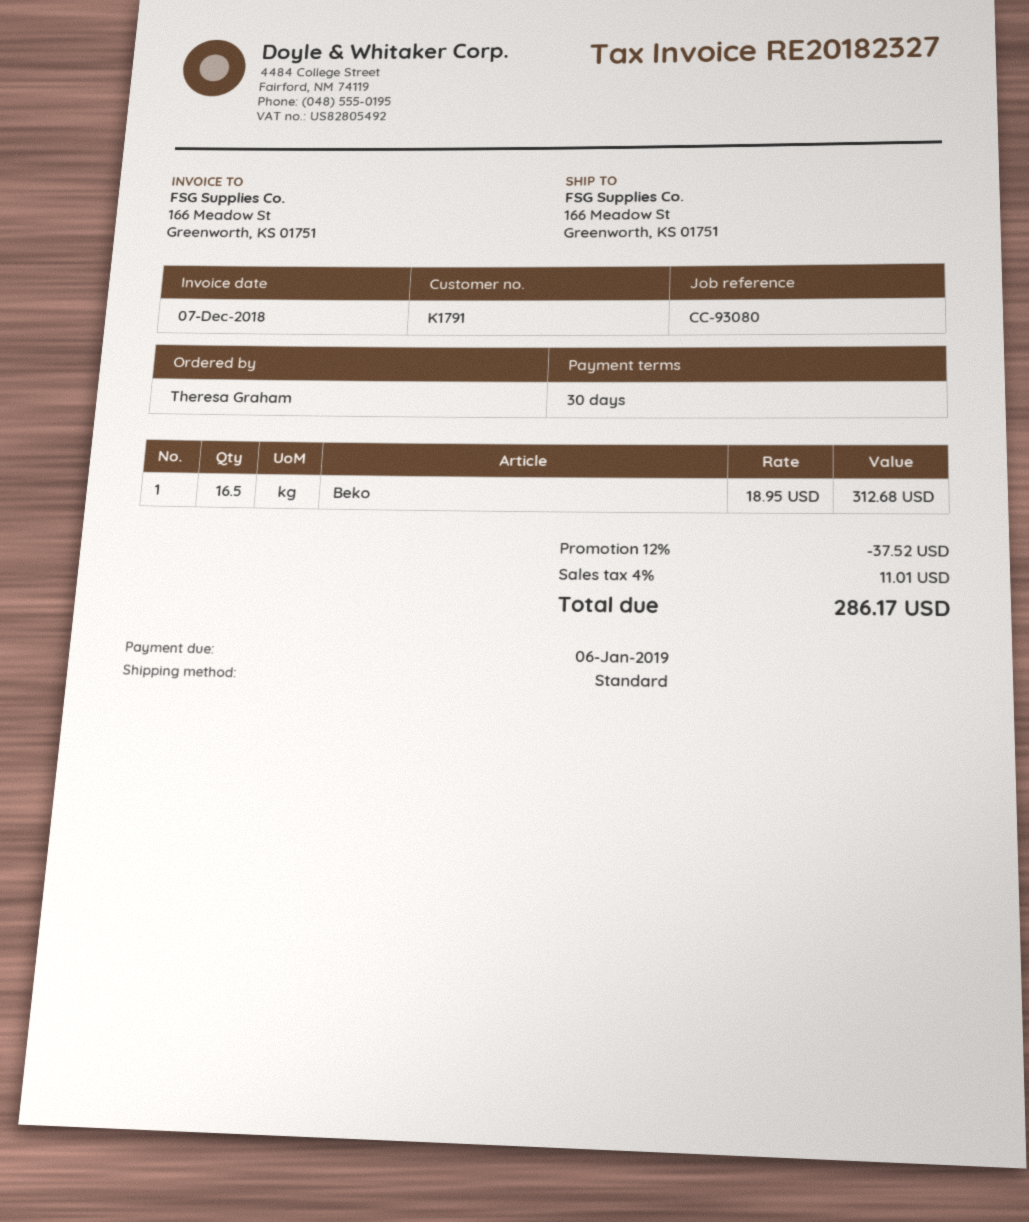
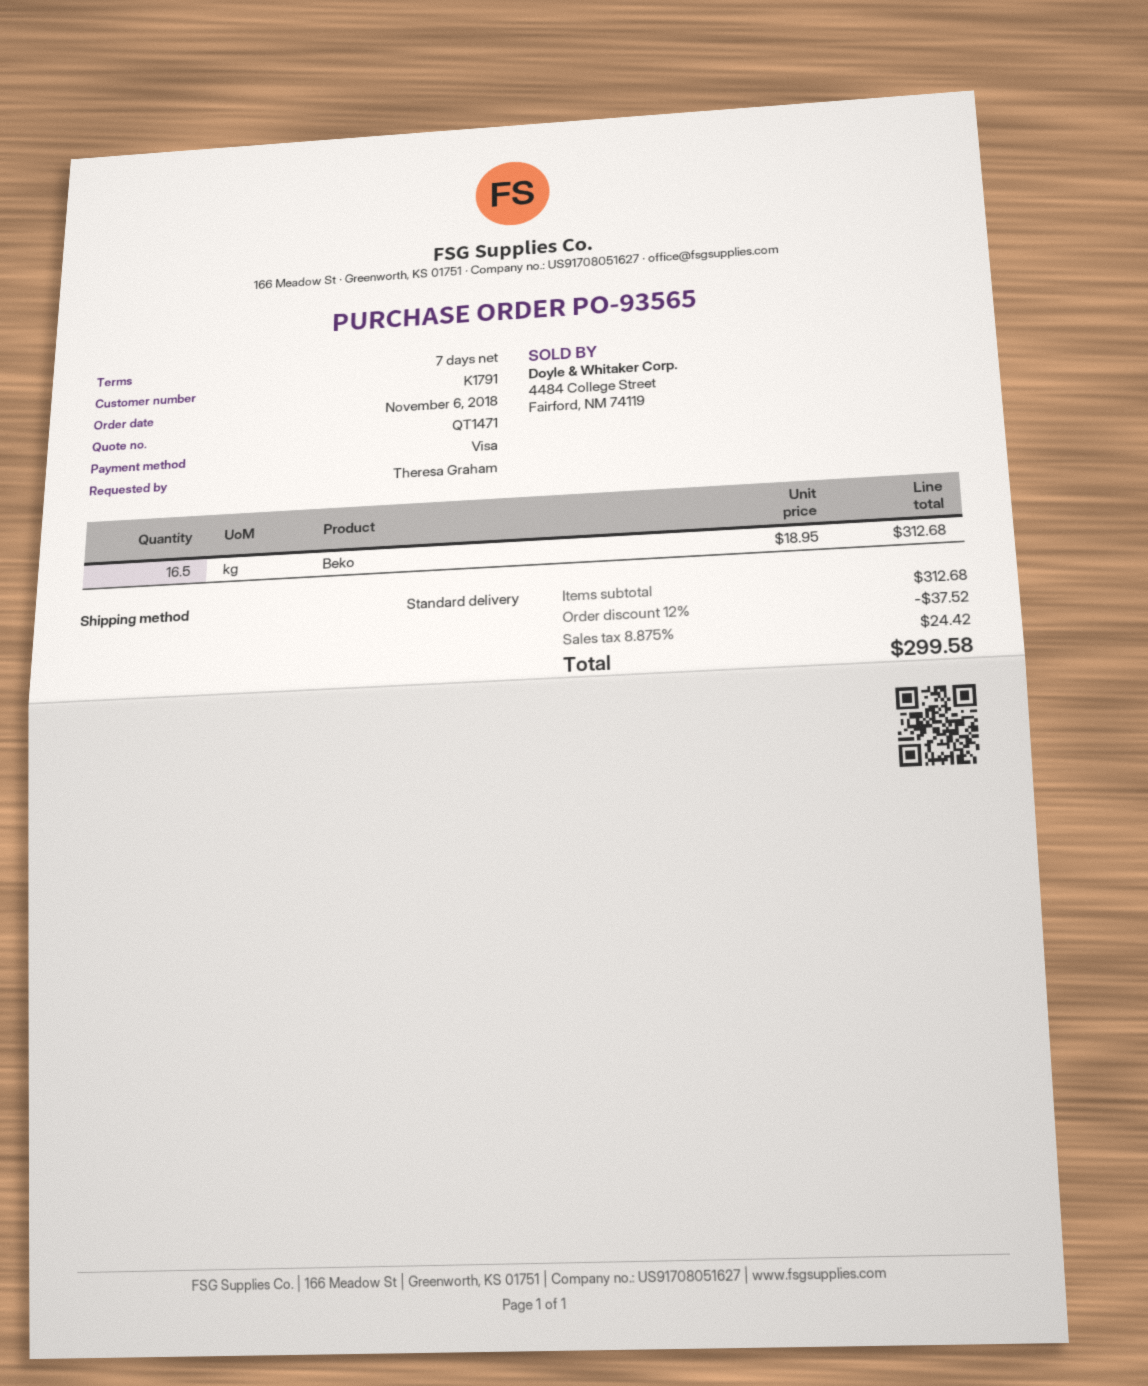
payment terms: 30 days -> 7 days
tax: 4% = 11.01 -> 8.875% = 24.42
total: 286.17 -> 299.58

